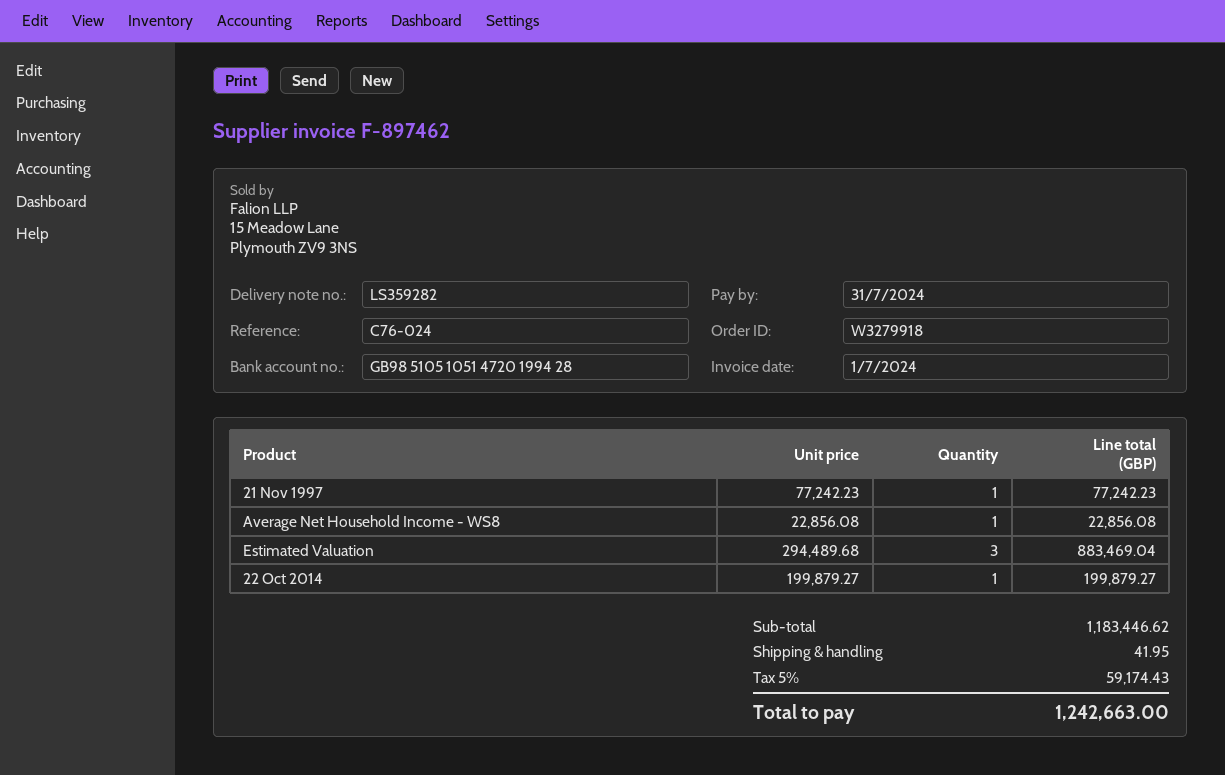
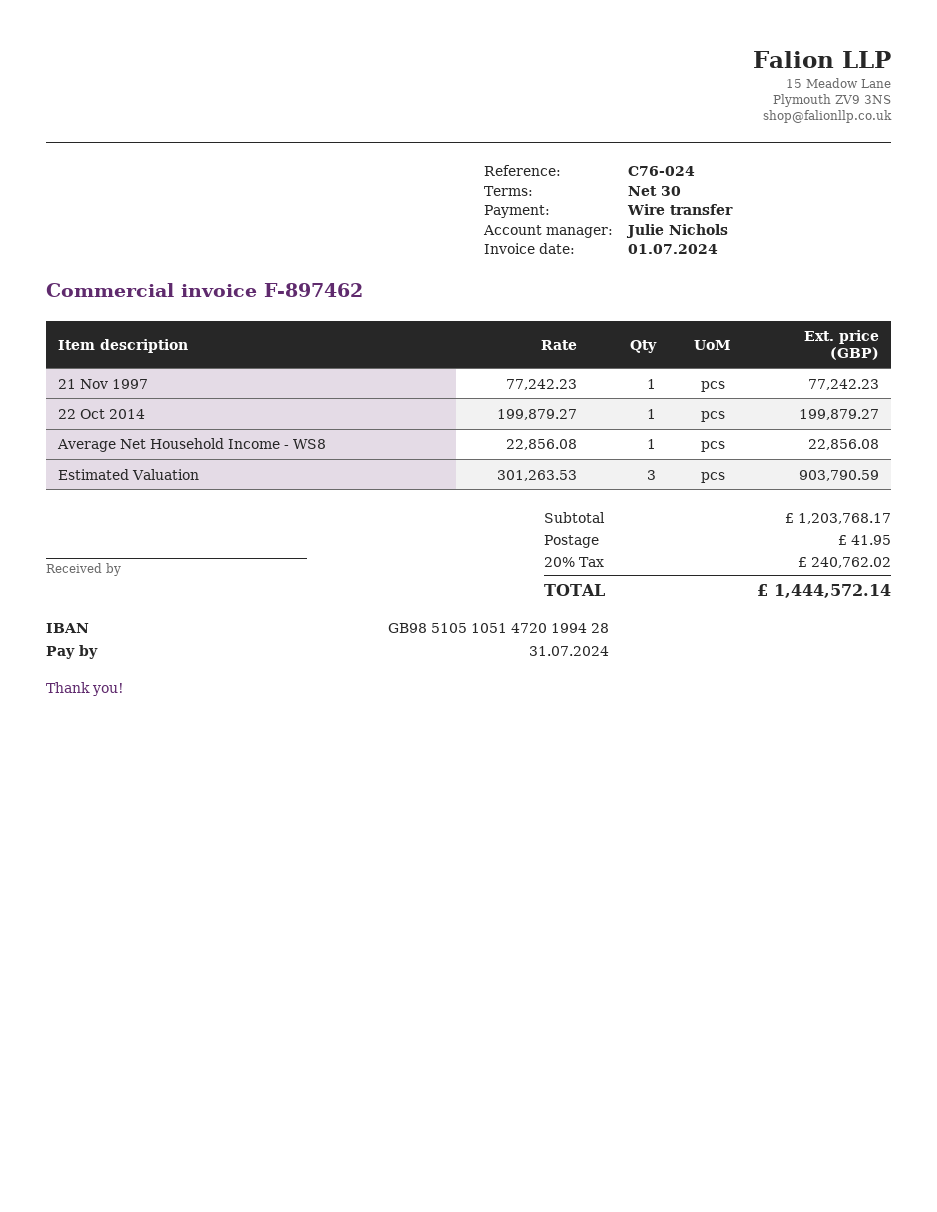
Estimated Valuation: 3 x 294489.68 = 883469.04 -> 3 x 301263.53 = 903790.59
subtotal: 1183446.62 -> 1203768.17
tax: 5% = 59174.43 -> 20% = 240762.02
total: 1242663.00 -> 1444572.14

